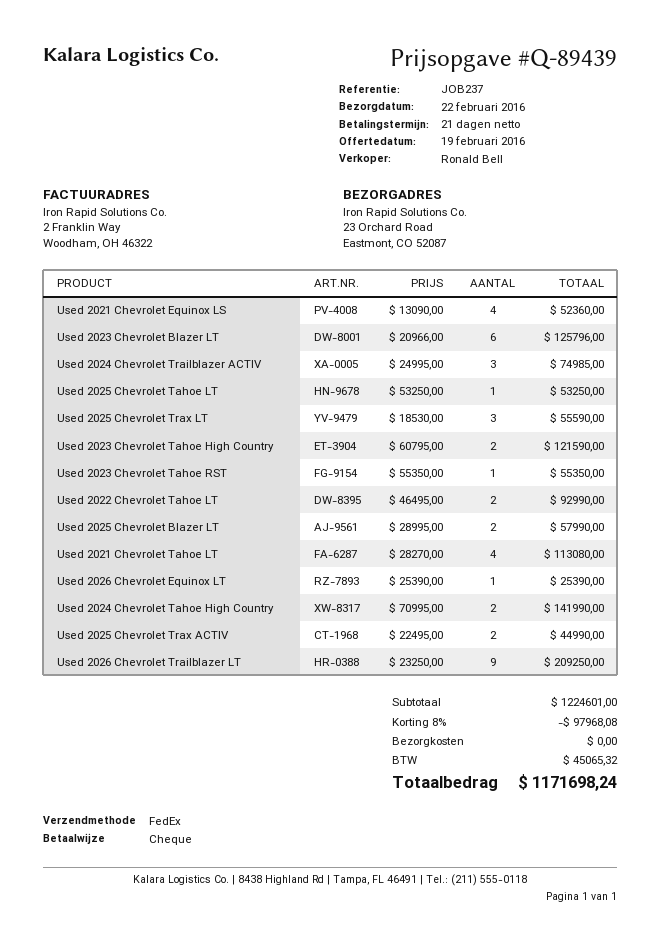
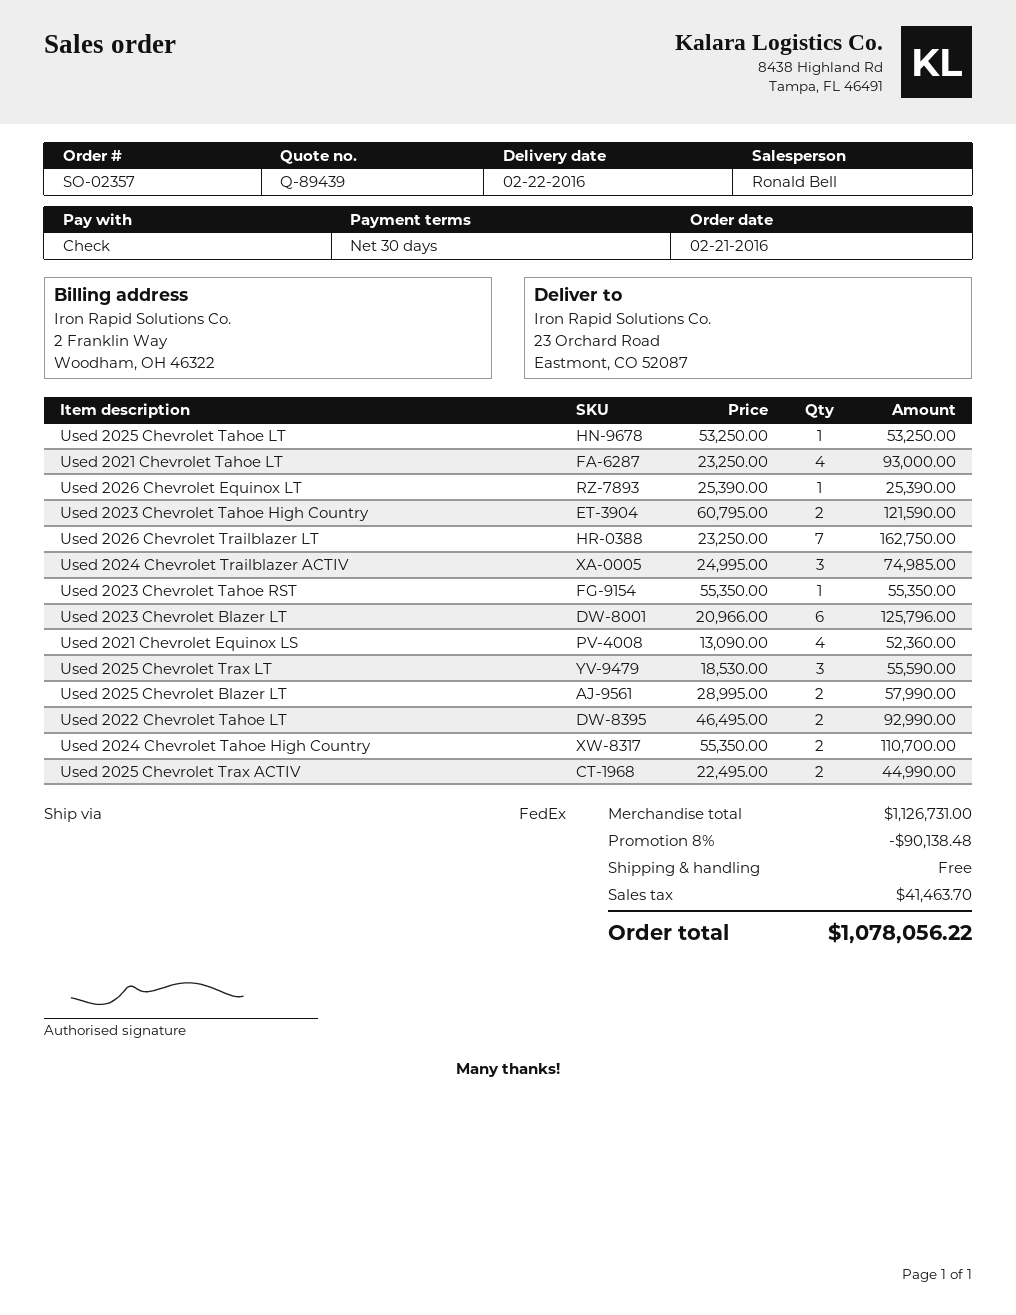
payment terms: 21 days -> 30 days
Used 2021 Chevrolet Tahoe LT: 4 x 28270.00 = 113080.00 -> 4 x 23250.00 = 93000.00
Used 2024 Chevrolet Tahoe High Country: 2 x 70995.00 = 141990.00 -> 2 x 55350.00 = 110700.00
Used 2026 Chevrolet Trailblazer LT: 9 x 23250.00 = 209250.00 -> 7 x 23250.00 = 162750.00
subtotal: 1224601.00 -> 1126731.00
discount: 8% = 97968.08 -> 8% = 90138.48
tax: 45065.32 -> 41463.70
total: 1171698.24 -> 1078056.22

